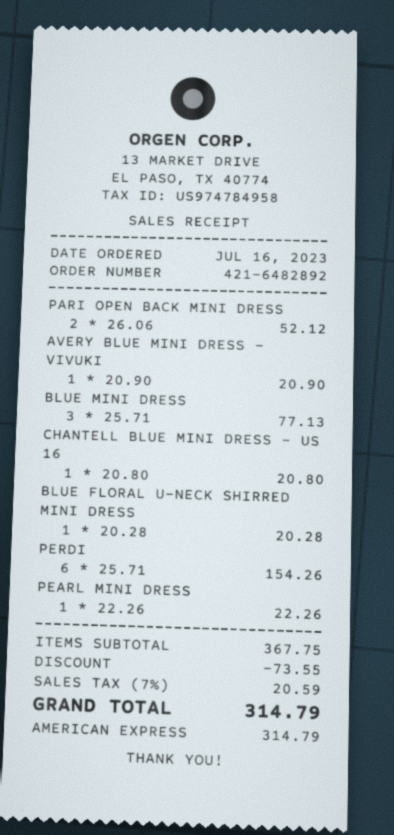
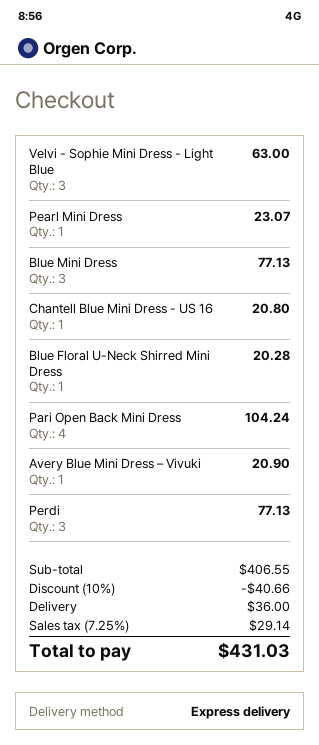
PARI OPEN BACK MINI DRESS: 2 for 52.12 -> 4 for 104.24
PERDI: 6 for 154.26 -> 3 for 77.13
PEARL MINI DRESS: 1 for 22.26 -> 1 for 23.07
Velvi - Sophie Mini Dress - Light Blue: none -> 3 for 63.00
subtotal: 367.75 -> 406.55
discount: 73.55 -> 40.66
shipping: none -> 36.00
tax: 7% = 20.59 -> 7.25% = 29.14
total: 314.79 -> 431.03

